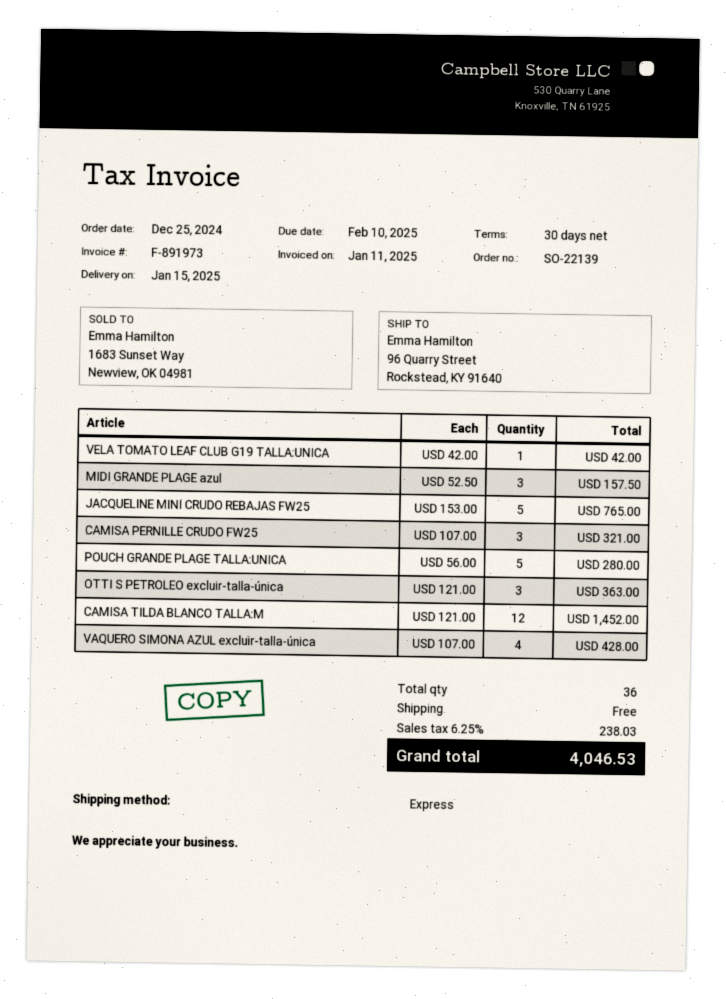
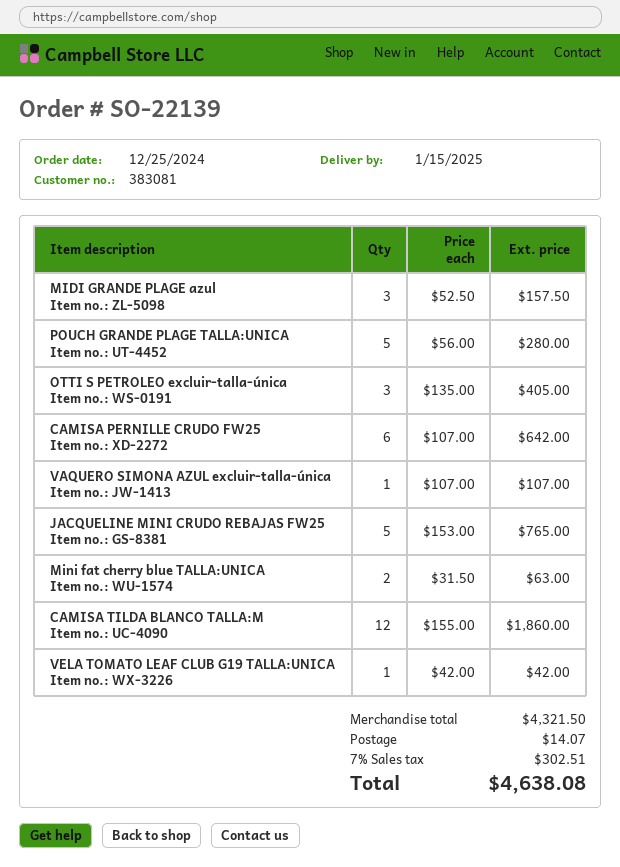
CAMISA PERNILLE CRUDO FW25: 3 x 107.00 = 321.00 -> 6 x 107.00 = 642.00
OTTI S PETROLEO excluir-talla-única: 3 x 121.00 = 363.00 -> 3 x 135.00 = 405.00
CAMISA TILDA BLANCO TALLA:M: 12 x 121.00 = 1452.00 -> 12 x 155.00 = 1860.00
VAQUERO SIMONA AZUL excluir-talla-única: 4 x 107.00 = 428.00 -> 1 x 107.00 = 107.00
Mini fat cherry blue TALLA:UNICA: none -> 2 x 31.50 = 63.00
shipping: 0.00 -> 14.07
tax: 6.25% = 238.03 -> 7% = 302.51
total: 4046.53 -> 4638.08

